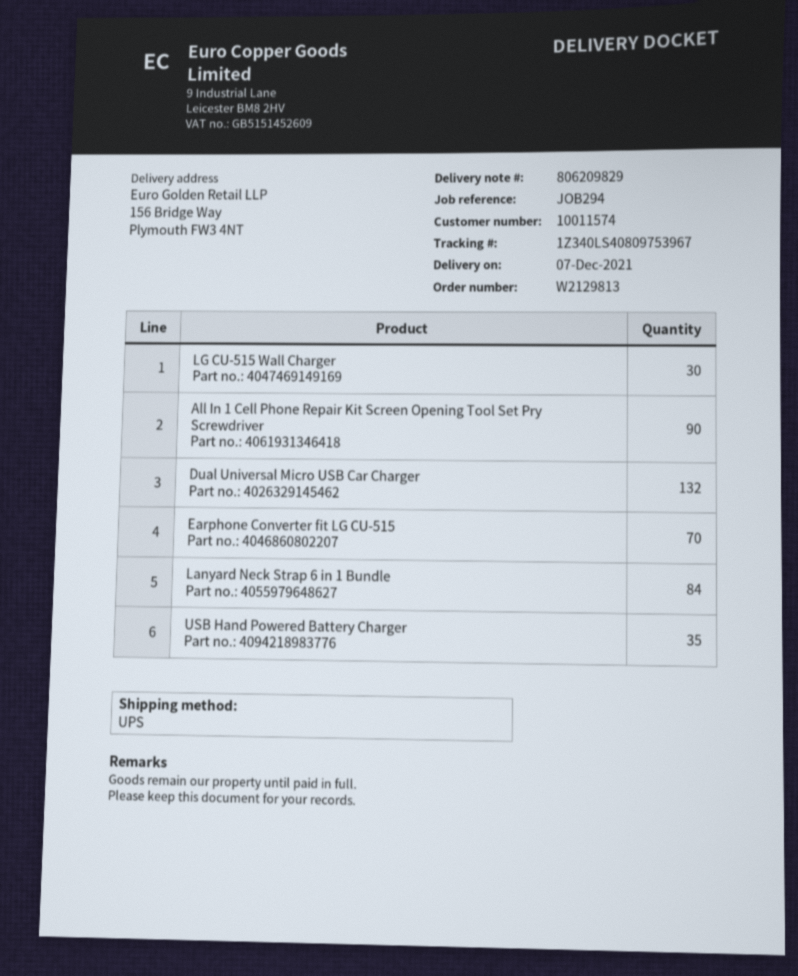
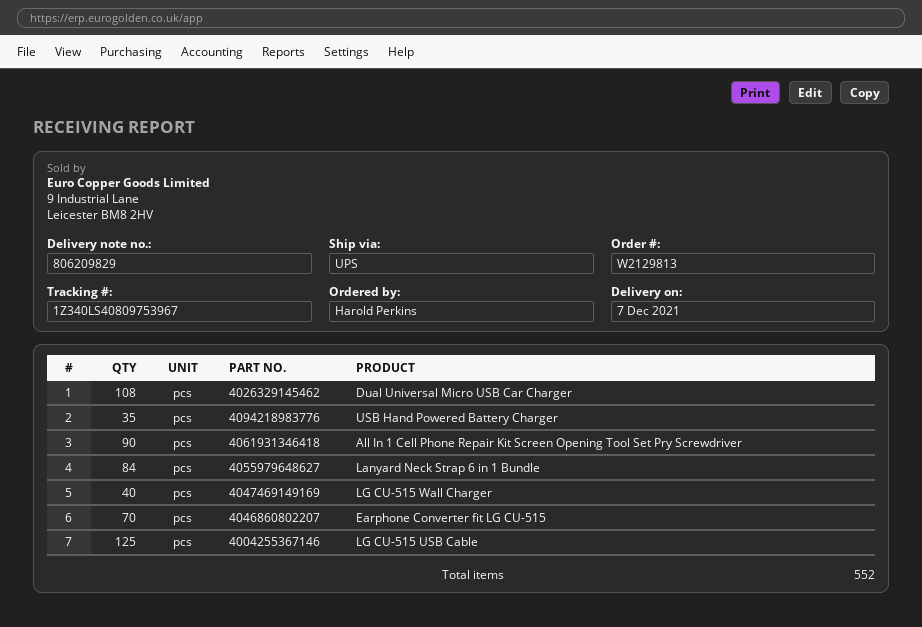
LG CU-515 Wall Charger: 30 -> 40
Dual Universal Micro USB Car Charger: 132 -> 108
LG CU-515 USB Cable: none -> 125

